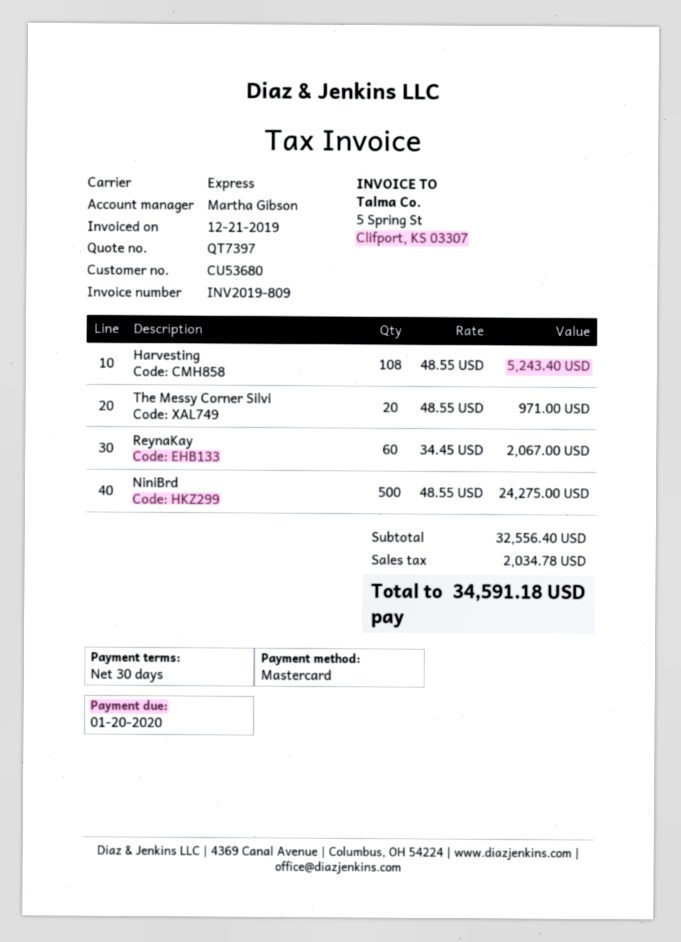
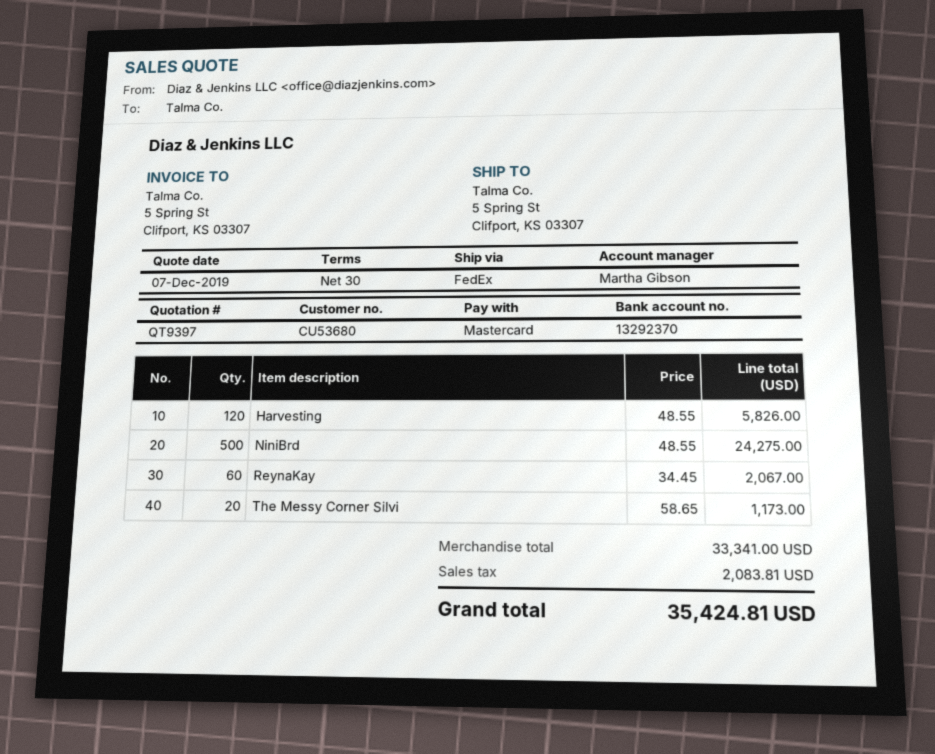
quote number: QT7397 -> QT9397
shipping method: express -> FedEx
Harvesting: 108 x 48.55 = 5243.40 -> 120 x 48.55 = 5826.00
The Messy Corner Silvi: 20 x 48.55 = 971.00 -> 20 x 58.65 = 1173.00
subtotal: 32556.40 -> 33341.00
tax: 2034.78 -> 2083.81
total: 34591.18 -> 35424.81

